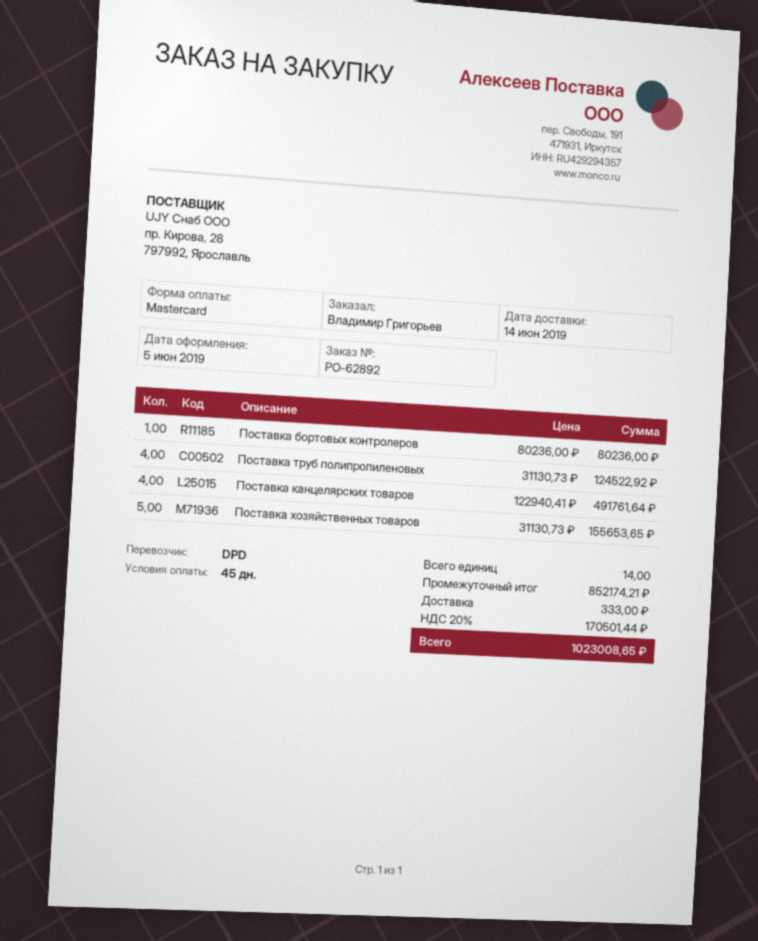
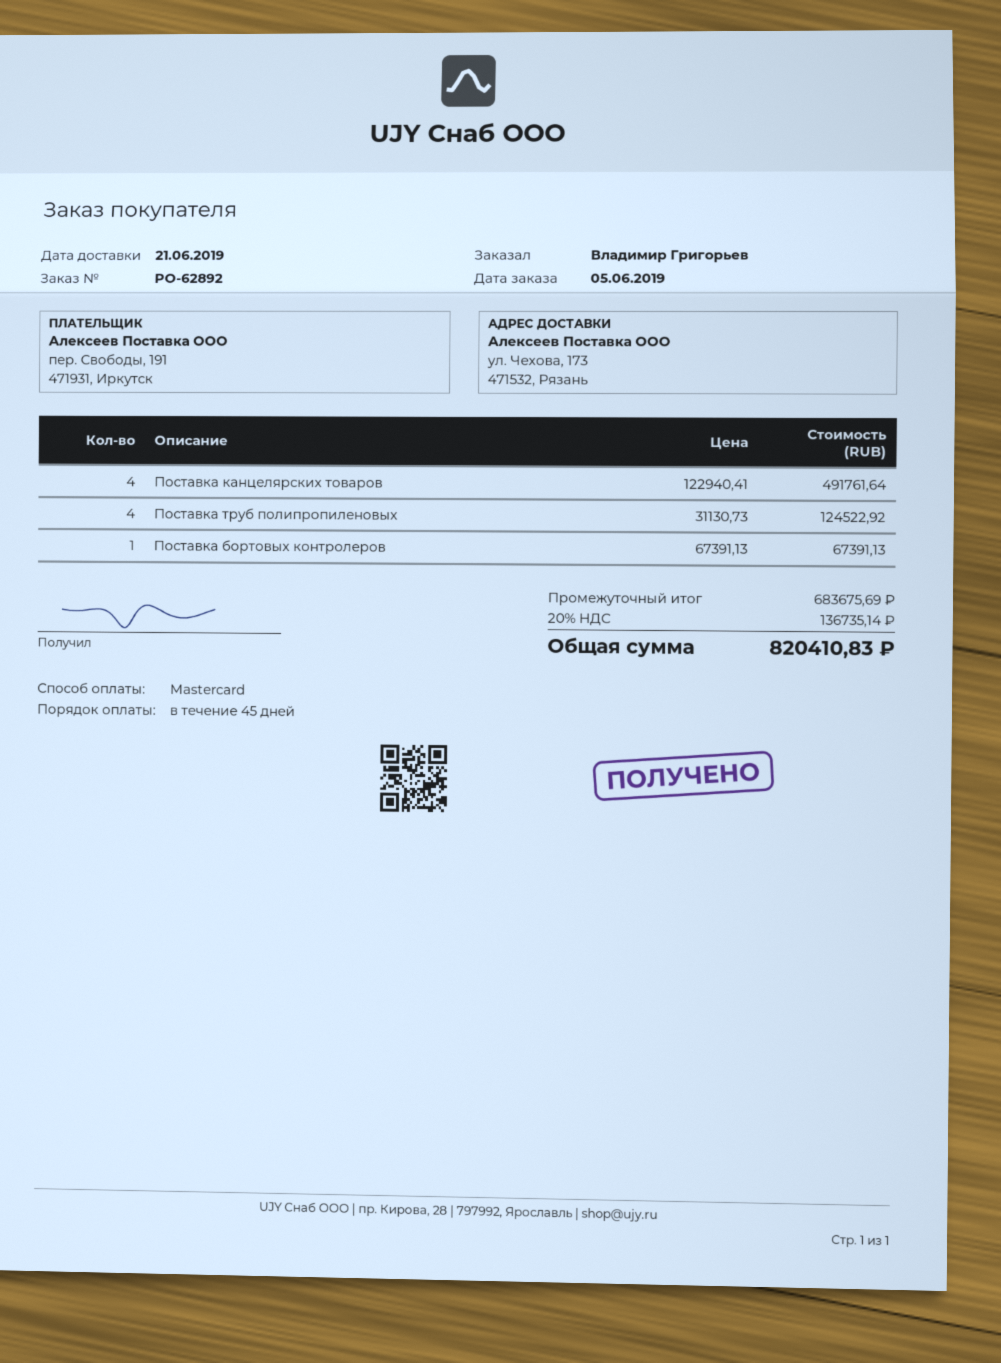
delivery date: 2019-06-14 -> 2019-06-21
Поставка бортовых контролеров: 1 x 80236.00 = 80236.00 -> 1 x 67391.13 = 67391.13
Поставка хозяйственных товаров: 5 x 31130.73 = 155653.65 -> none
subtotal: 852174.21 -> 683675.69
shipping: 333.00 -> none
tax: 20% = 170501.44 -> 20% = 136735.14
total: 1023008.65 -> 820410.83

